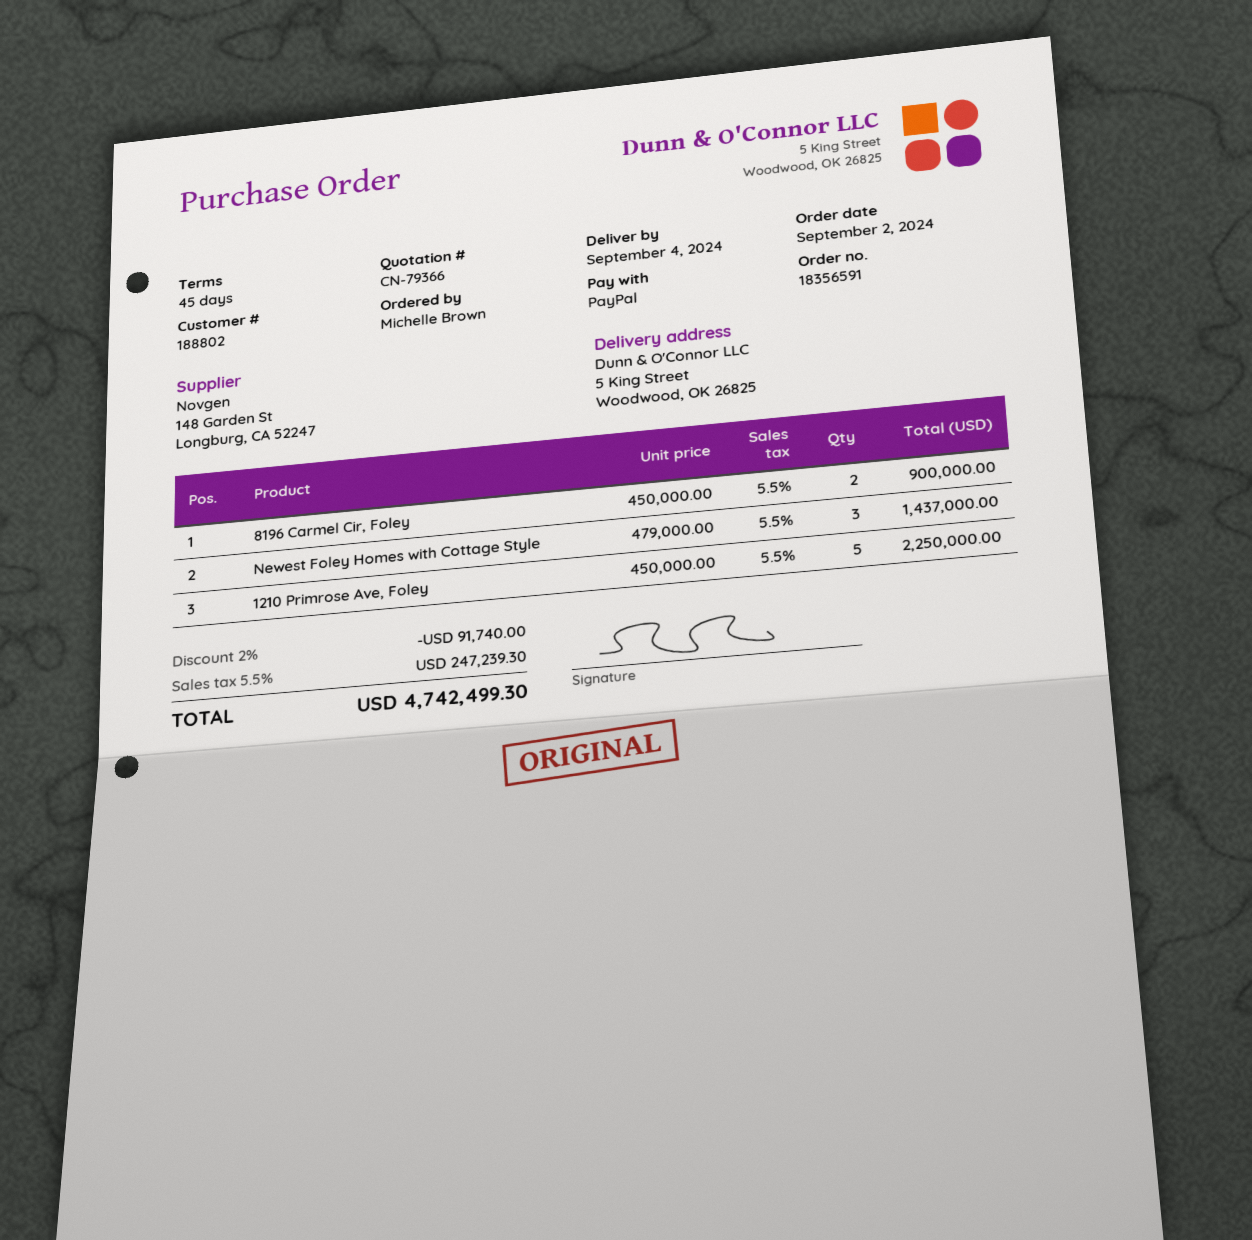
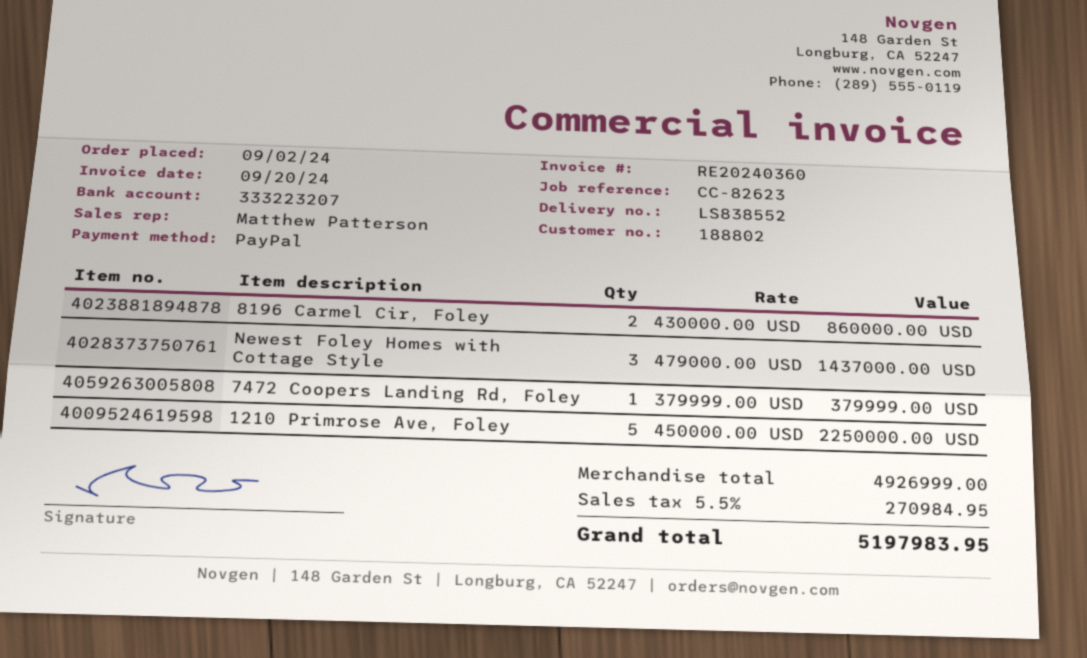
8196 Carmel Cir, Foley: 2 x 450000.00 = 900000.00 -> 2 x 430000.00 = 860000.00
7472 Coopers Landing Rd, Foley: none -> 1 x 379999.00 = 379999.00
discount: 2% = 91740.00 -> none
tax: 5.5% = 247239.30 -> 5.5% = 270984.95
total: 4742499.30 -> 5197983.95

